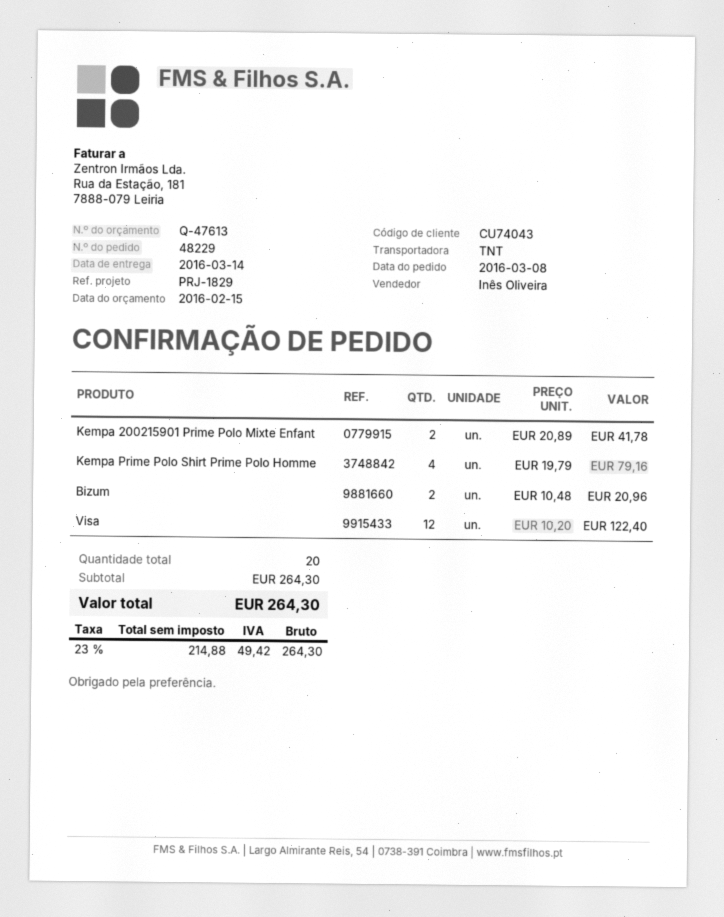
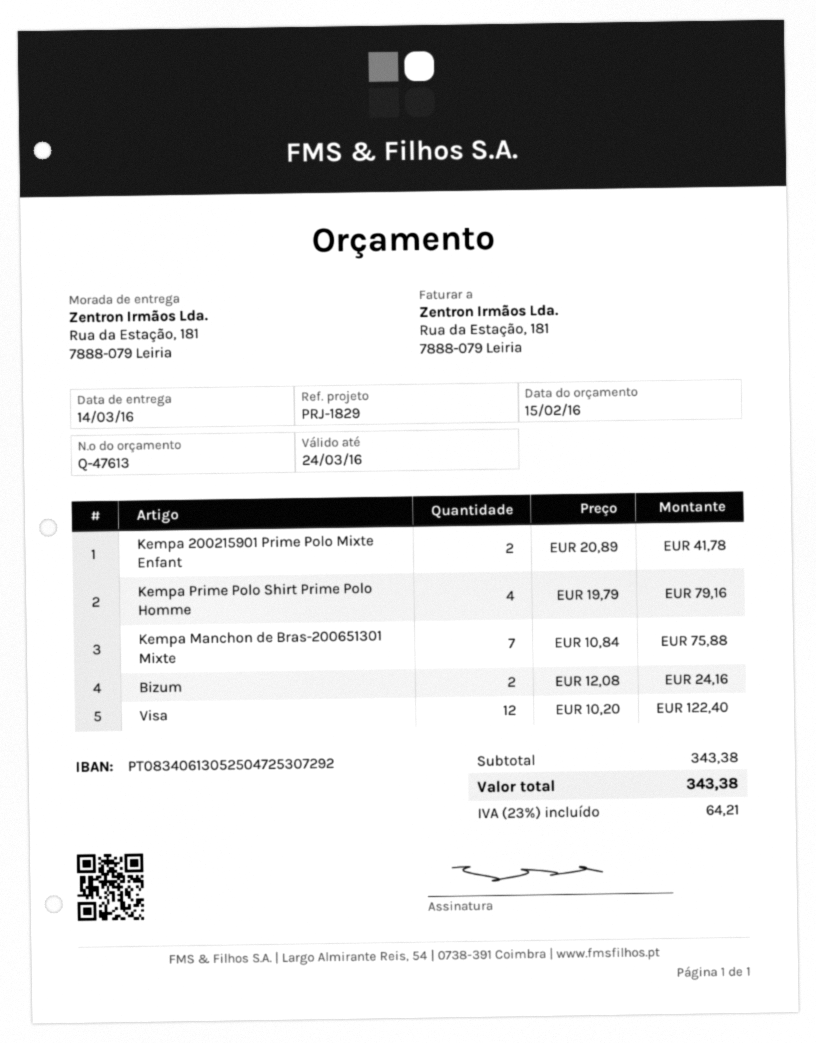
Bizum: 2 x 10.48 = 20.96 -> 2 x 12.08 = 24.16
Kempa Manchon de Bras-200651301 Mixte: none -> 7 x 10.84 = 75.88
subtotal: 264.30 -> 343.38
tax: 23% = 49.42 -> 23% = 64.21
total: 264.30 -> 343.38

